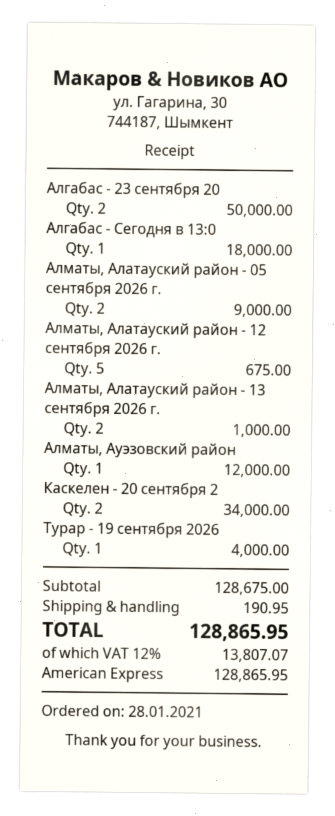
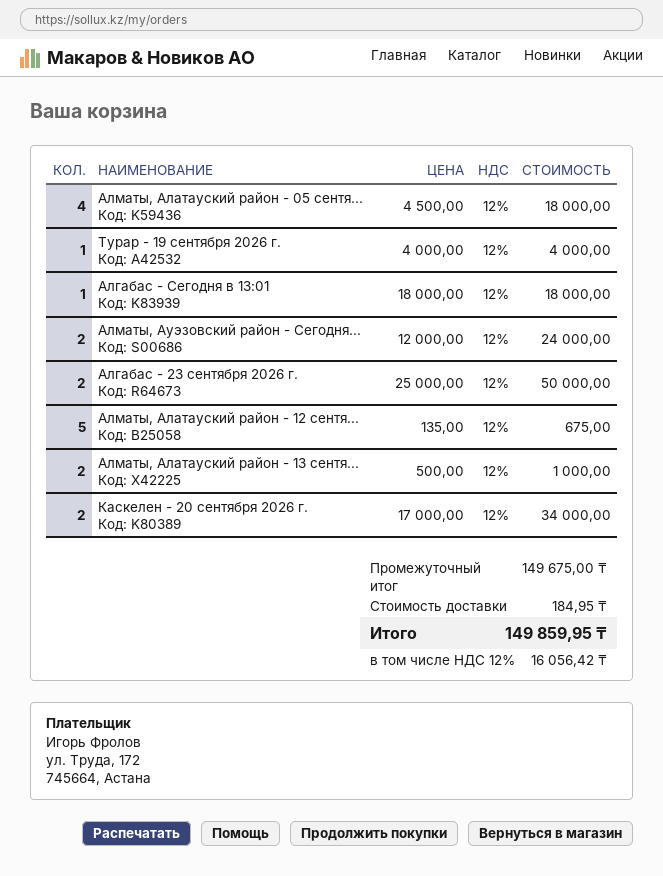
Алматы, Алатауский район - 05 сентября 2026 г.: 2 for 9000.00 -> 4 for 18000.00
Алматы, Ауэзовский район: 1 for 12000.00 -> 2 for 24000.00
subtotal: 128675.00 -> 149675.00
shipping: 190.95 -> 184.95
tax: 12% = 13807.07 -> 12% = 16056.42
total: 128865.95 -> 149859.95

